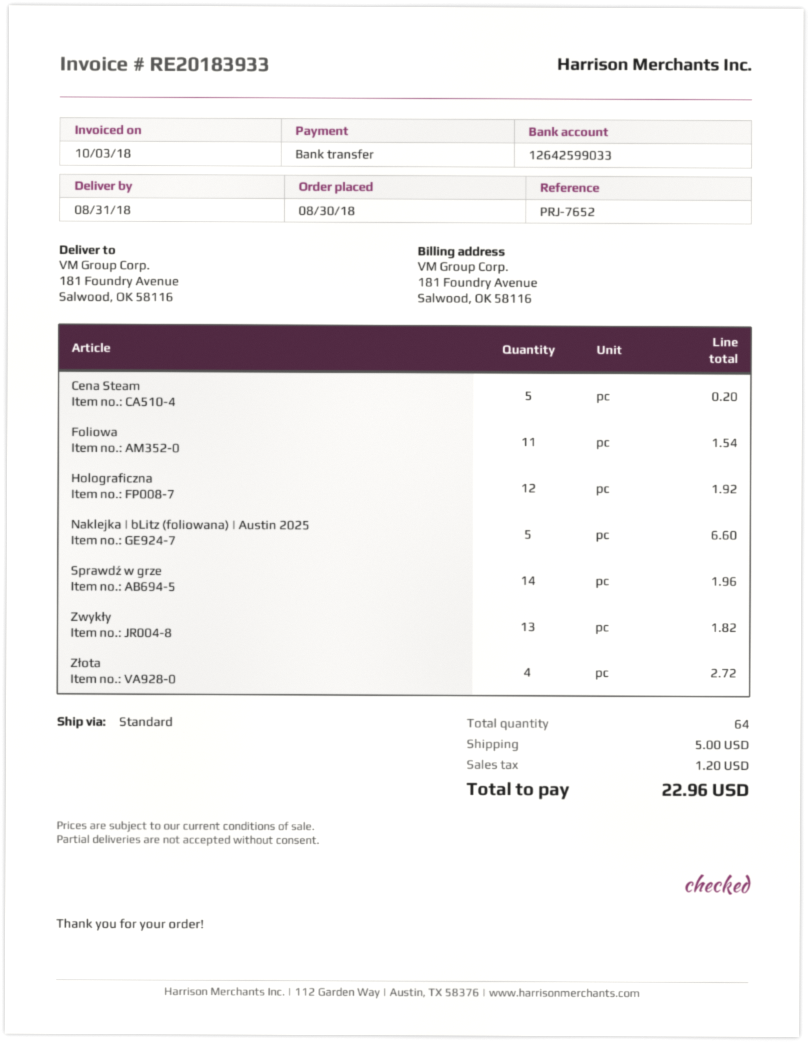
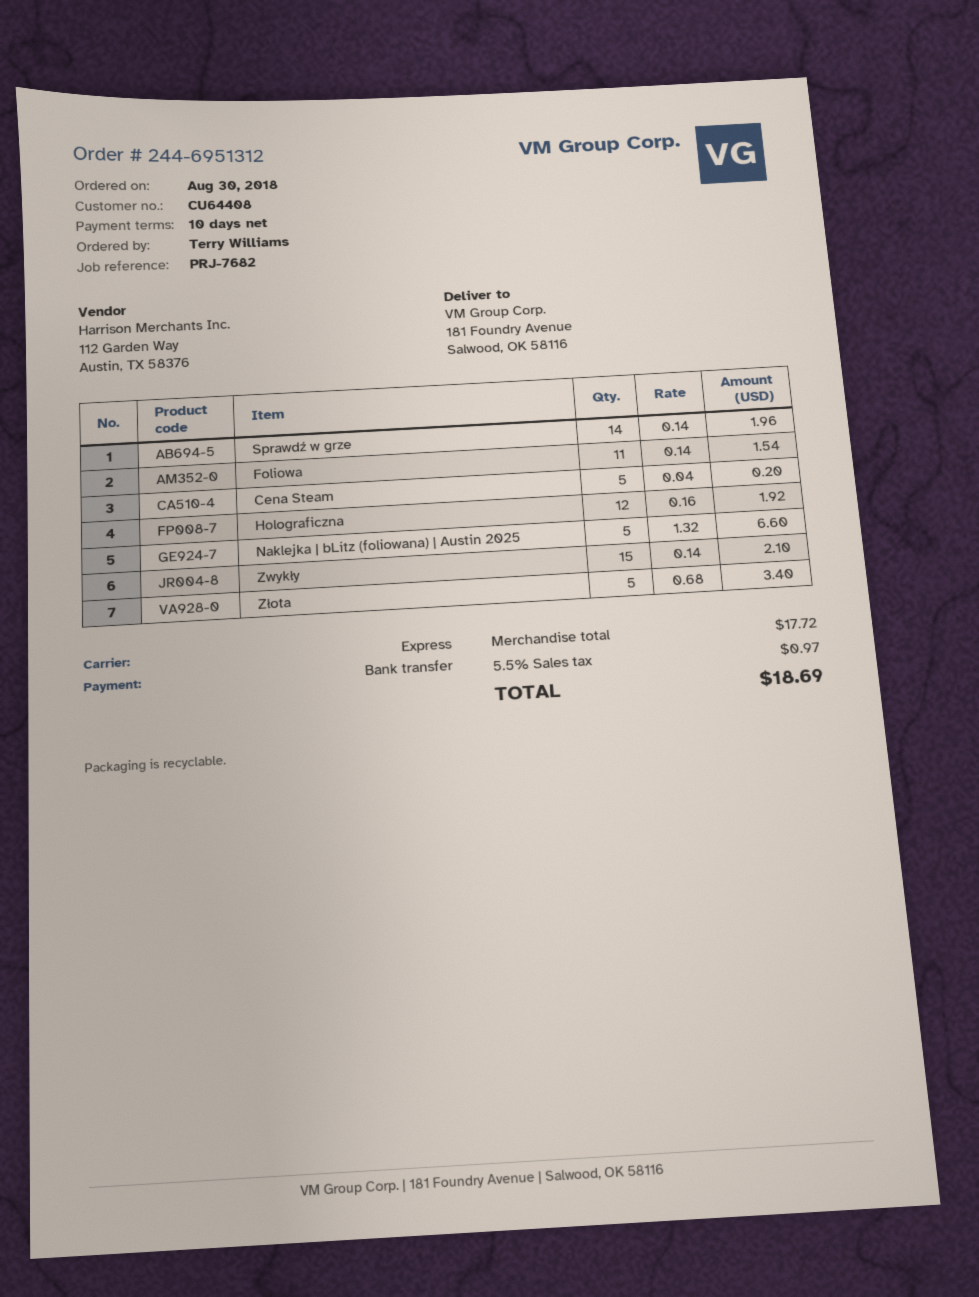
reference: PRJ-7652 -> PRJ-7682
shipping method: standard -> express
Zwykły: 13 for 1.82 -> 15 for 2.10
Złota: 4 for 2.72 -> 5 for 3.40
shipping: 5.00 -> none
tax: 1.20 -> 0.97
total: 22.96 -> 18.69

